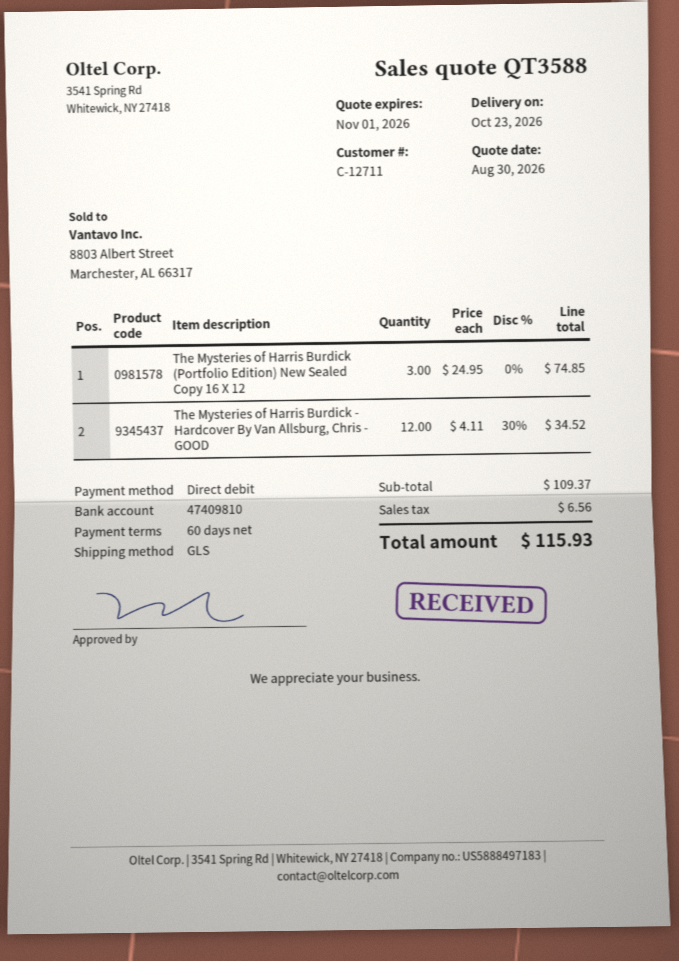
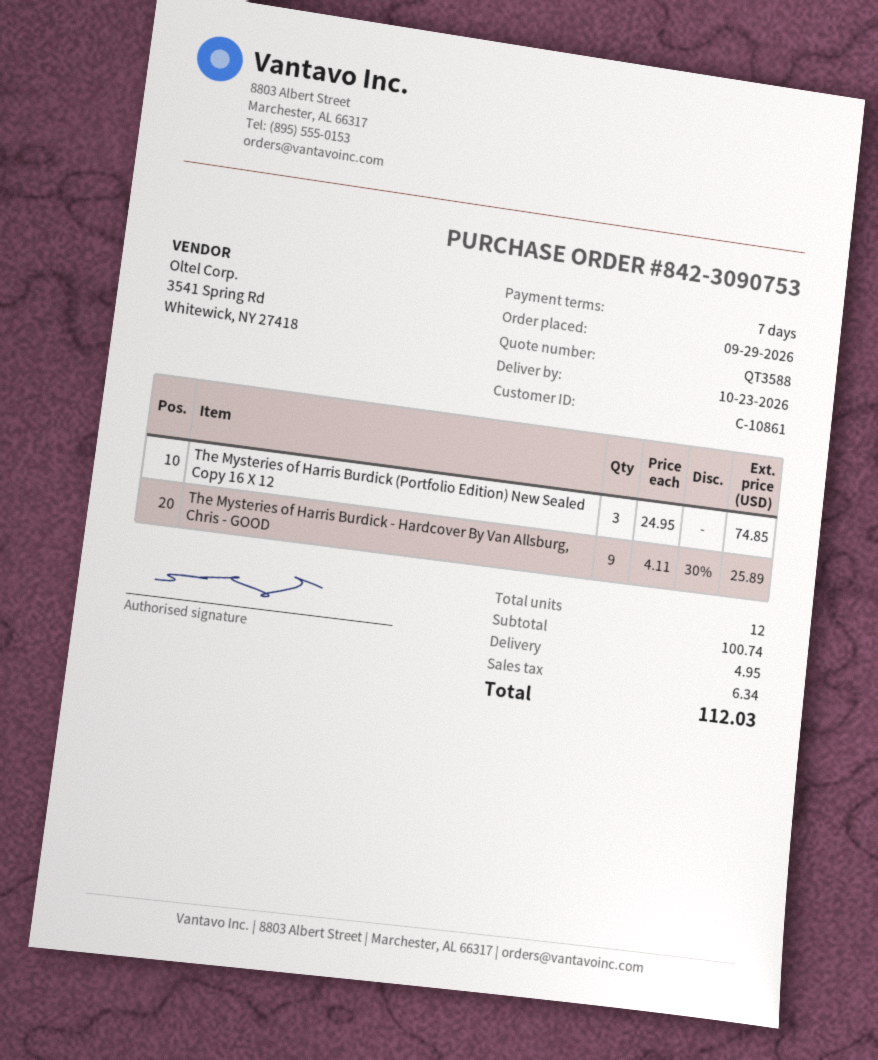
payment terms: 60 days -> 7 days
customer number: C-12711 -> C-10861
The Mysteries of Harris Burdick - Hardcover By Van Allsburg, Chris - GOOD: 12 x 4.11 - 30% = 34.52 -> 9 x 4.11 - 30% = 25.89
subtotal: 109.37 -> 100.74
shipping: none -> 4.95
tax: 6.56 -> 6.34
total: 115.93 -> 112.03

